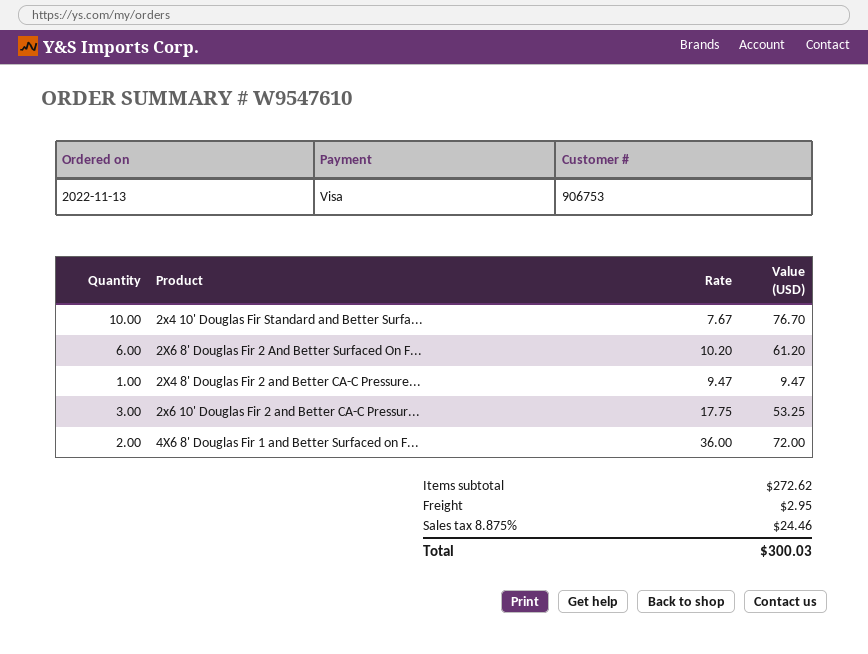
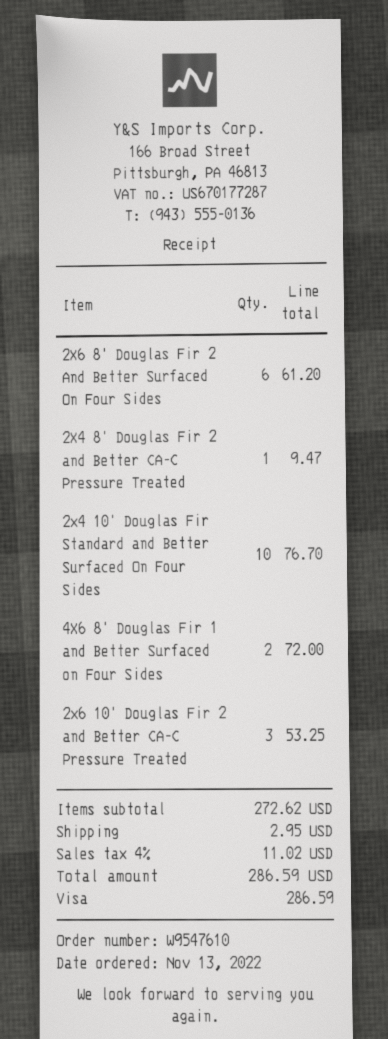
tax: 8.875% = 24.46 -> 4% = 11.02
total: 300.03 -> 286.59

